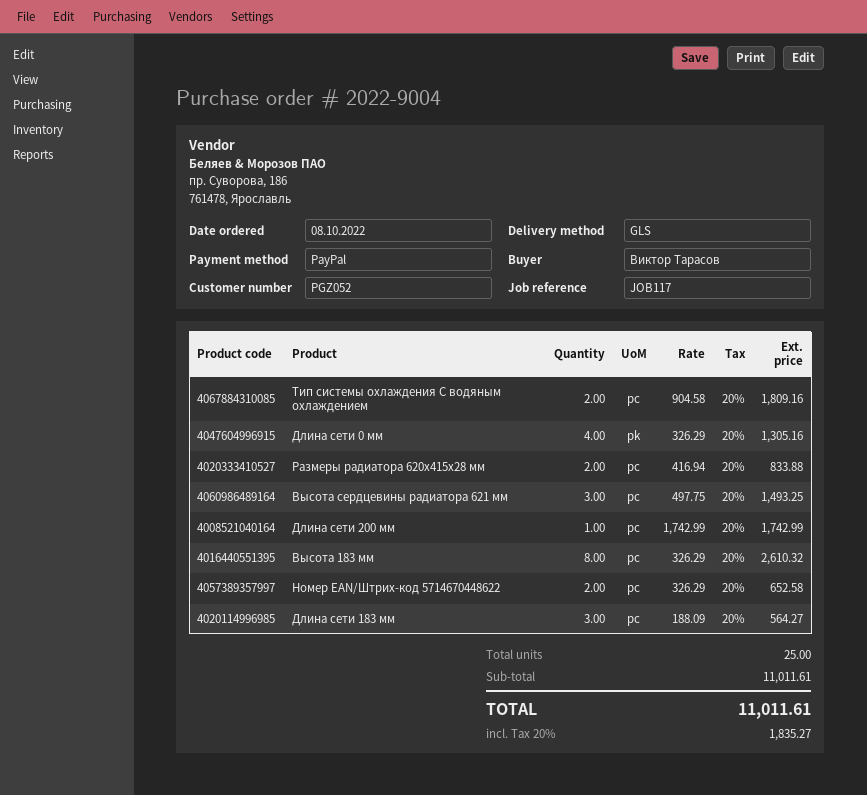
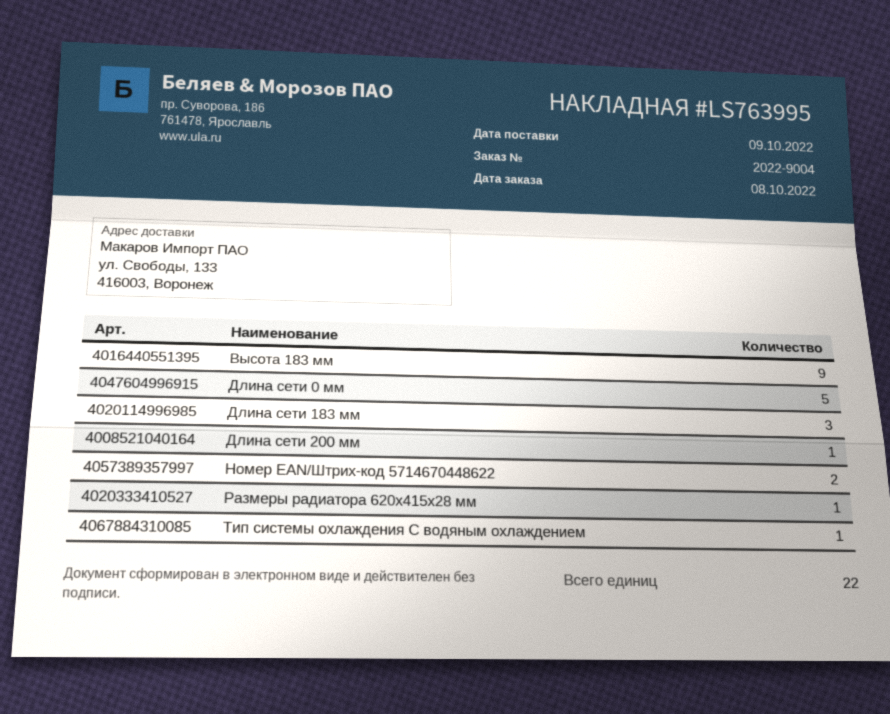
Тип системы охлаждения С водяным охлаждением: 2 -> 1
Длина сети 0 мм: 4 -> 5
Размеры радиатора 620x415x28 мм: 2 -> 1
Высота сердцевины радиатора 621 мм: 3 -> none
Высота 183 мм: 8 -> 9
total quantity: 25 -> 22

